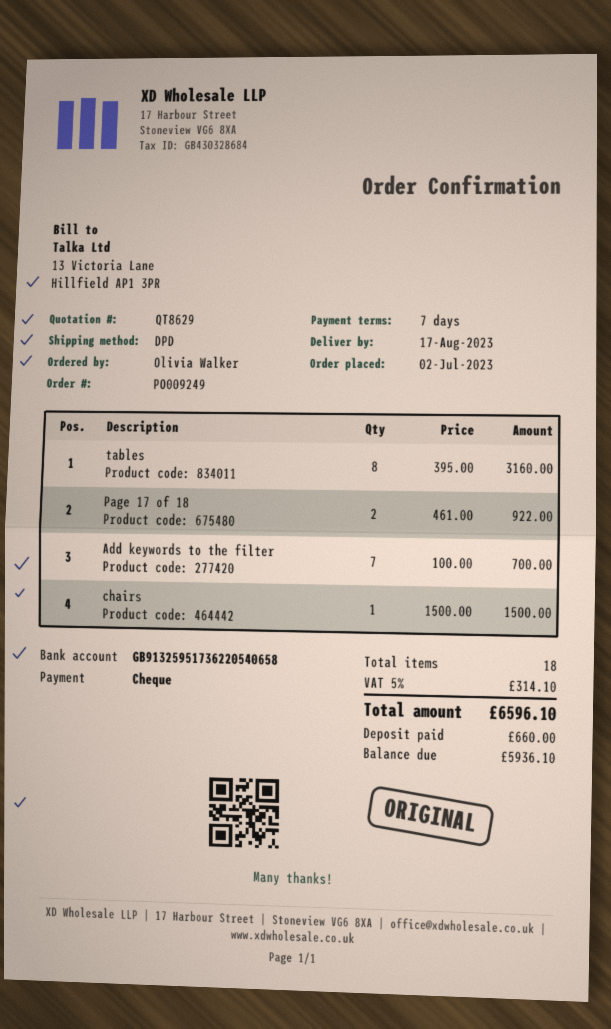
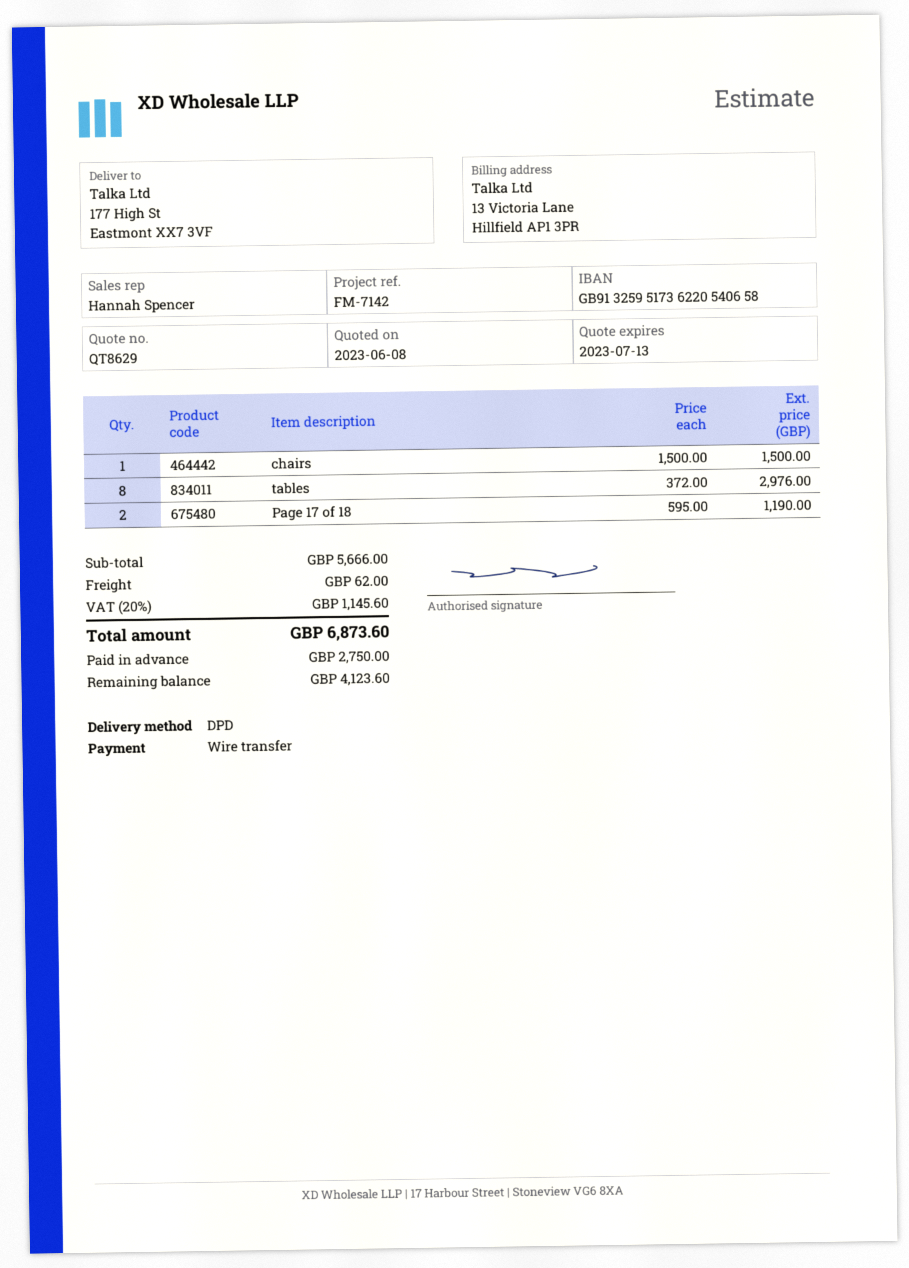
payment method: cheque -> bank transfer
tables: 8 x 395.00 = 3160.00 -> 8 x 372.00 = 2976.00
Page 17 of 18: 2 x 461.00 = 922.00 -> 2 x 595.00 = 1190.00
Add keywords to the filter: 7 x 100.00 = 700.00 -> none
shipping: none -> 62.00
tax: 5% = 314.10 -> 20% = 1145.60
total: 6596.10 -> 6873.60
deposit: 660.00 -> 2750.00
balance: 5936.10 -> 4123.60

